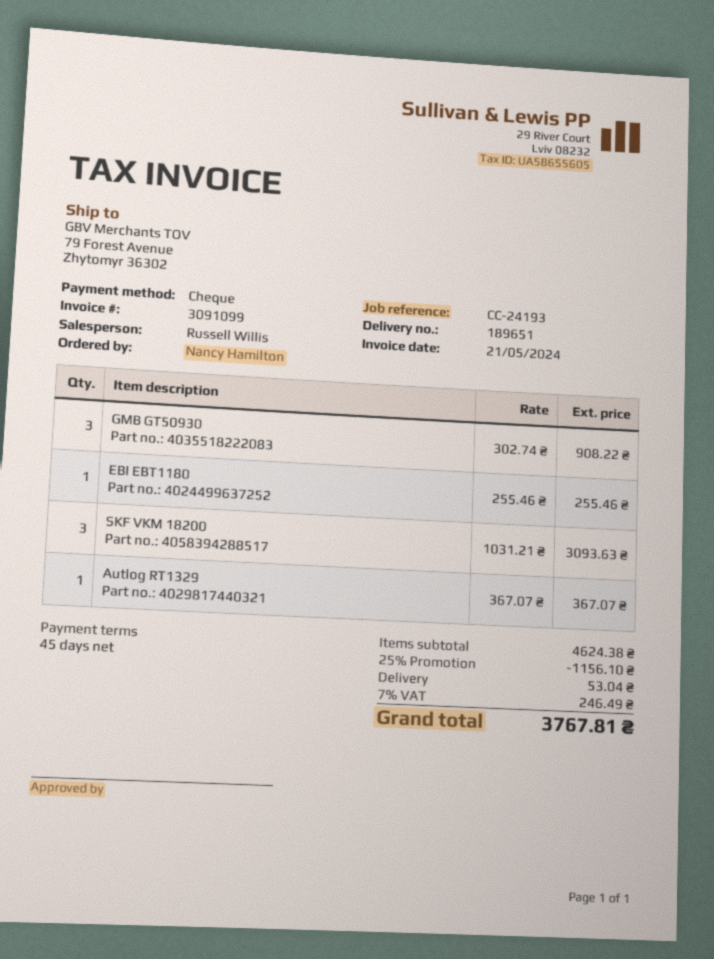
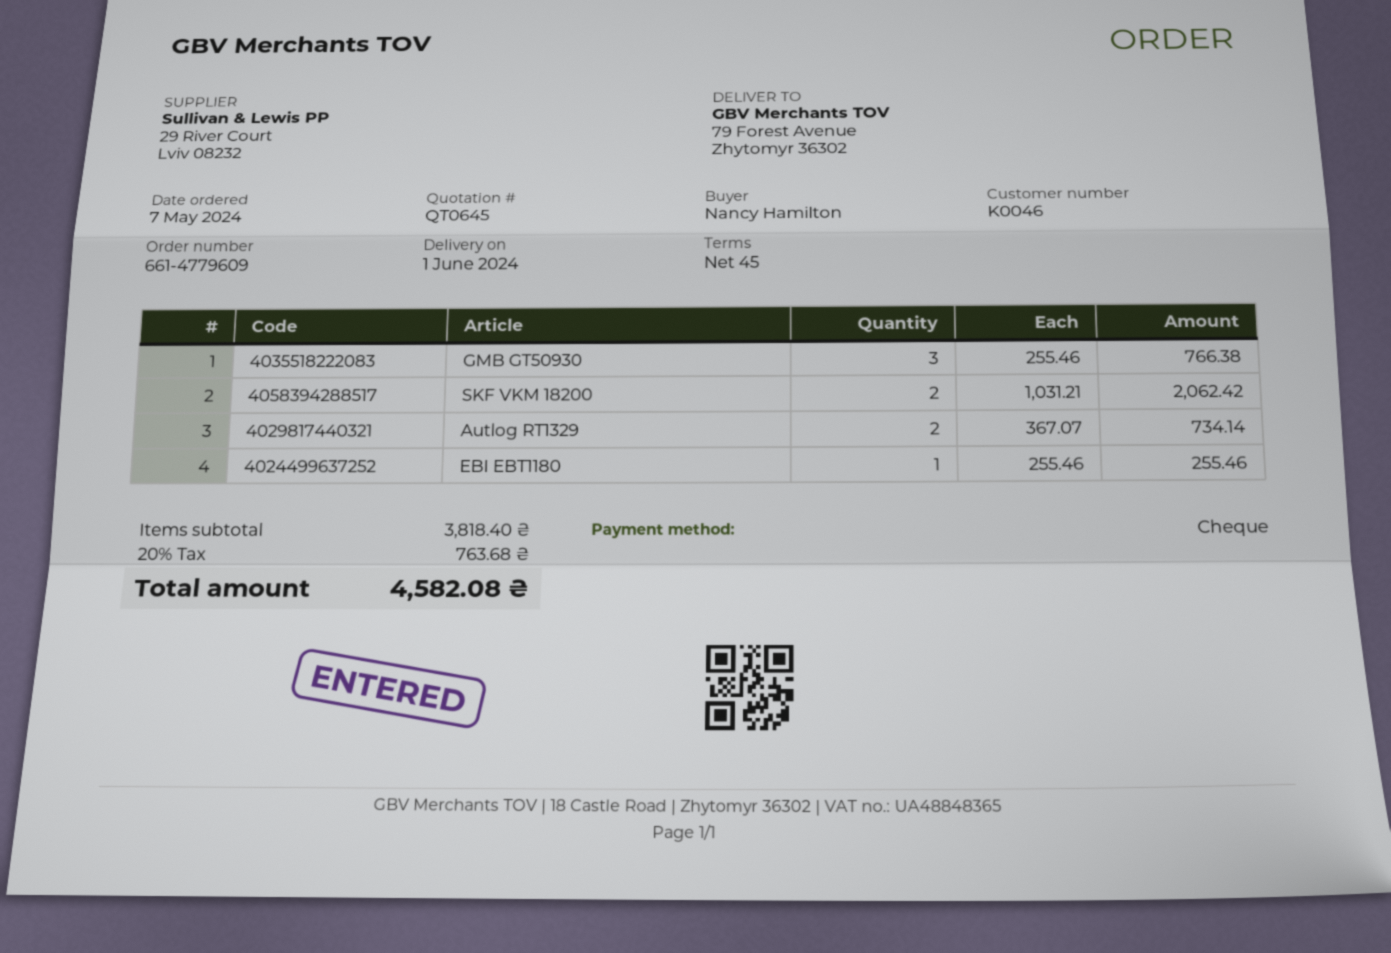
GMB GT50930: 3 x 302.74 = 908.22 -> 3 x 255.46 = 766.38
SKF VKM 18200: 3 x 1031.21 = 3093.63 -> 2 x 1031.21 = 2062.42
Autlog RT1329: 1 x 367.07 = 367.07 -> 2 x 367.07 = 734.14
subtotal: 4624.38 -> 3818.40
discount: 25% = 1156.10 -> none
shipping: 53.04 -> none
tax: 7% = 246.49 -> 20% = 763.68
total: 3767.81 -> 4582.08

